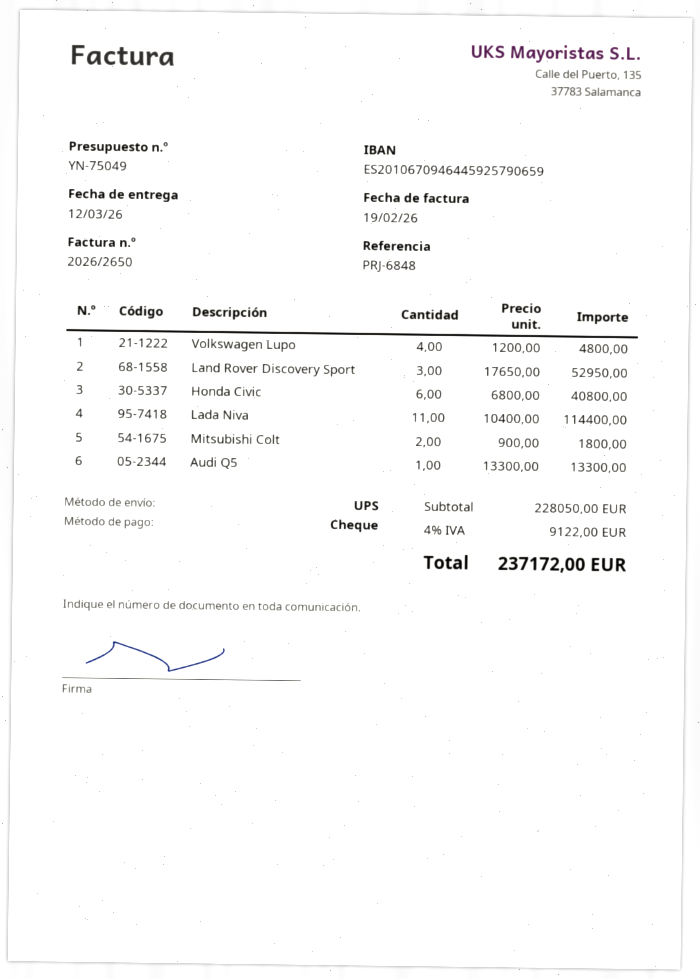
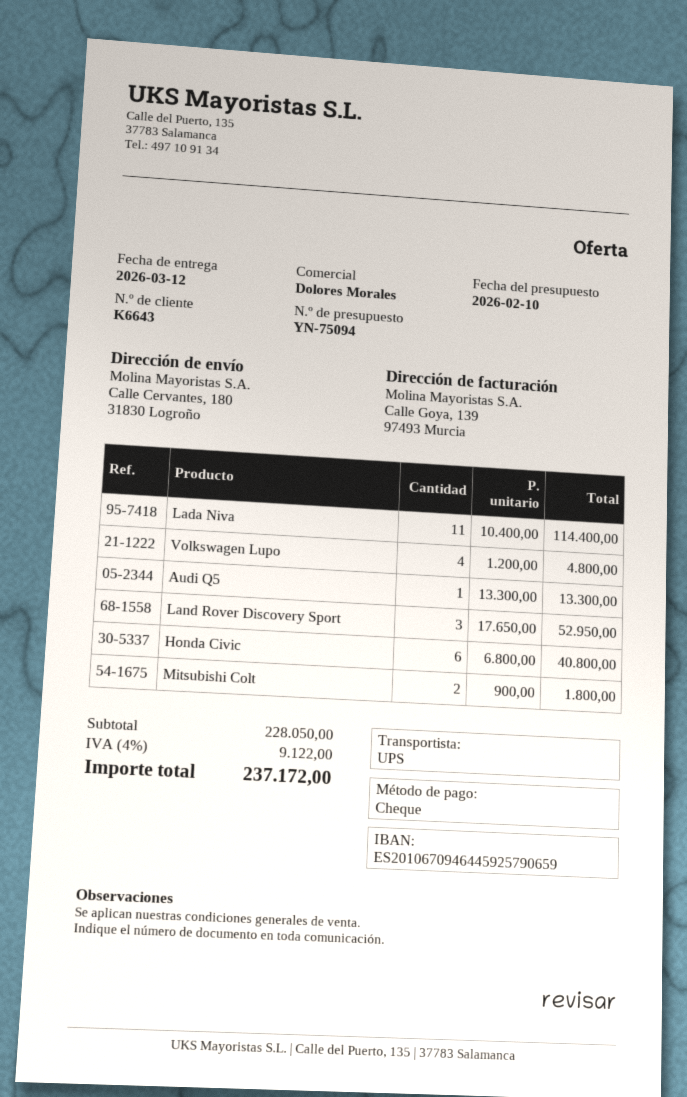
quote number: YN-75049 -> YN-75094

